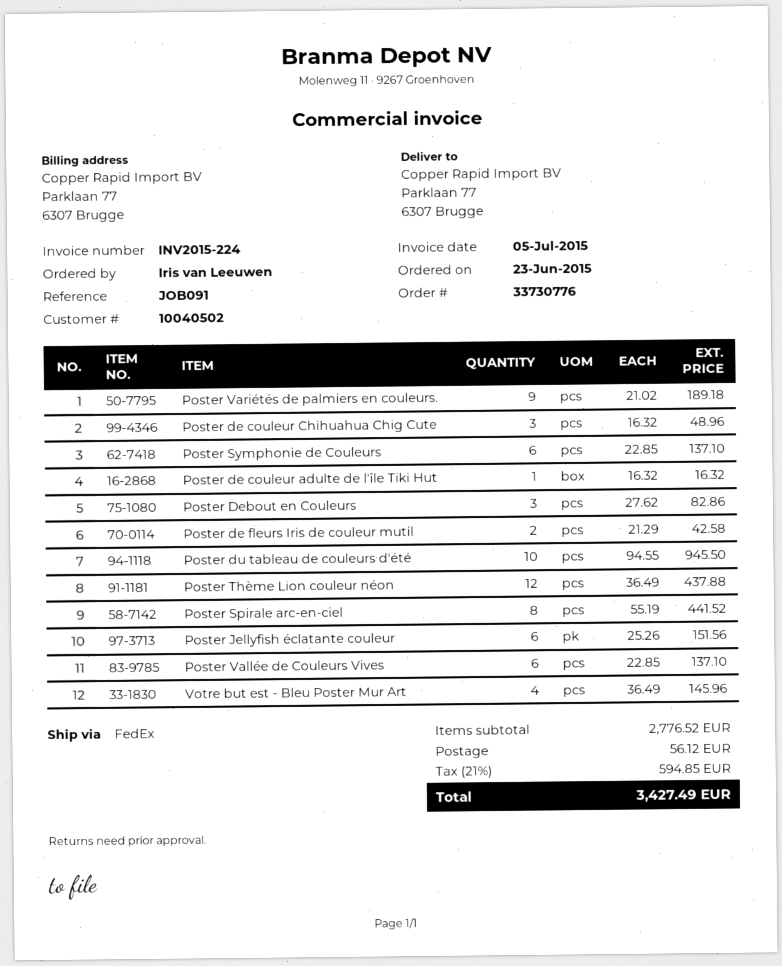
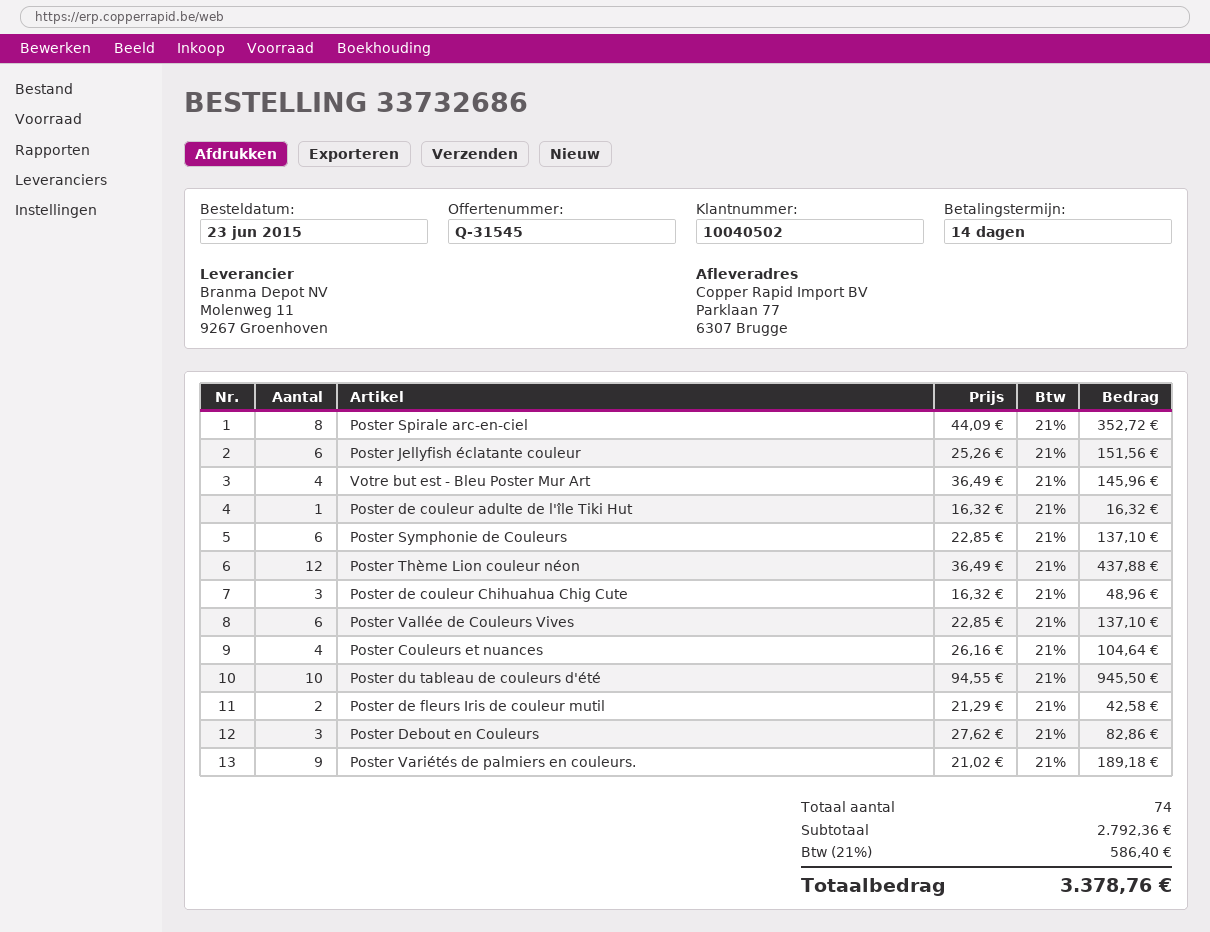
order number: 33730776 -> 33732686
Poster Spirale arc-en-ciel: 8 x 55.19 = 441.52 -> 8 x 44.09 = 352.72
Poster Couleurs et nuances: none -> 4 x 26.16 = 104.64
subtotal: 2776.52 -> 2792.36
shipping: 56.12 -> none
tax: 21% = 594.85 -> 21% = 586.40
total: 3427.49 -> 3378.76

